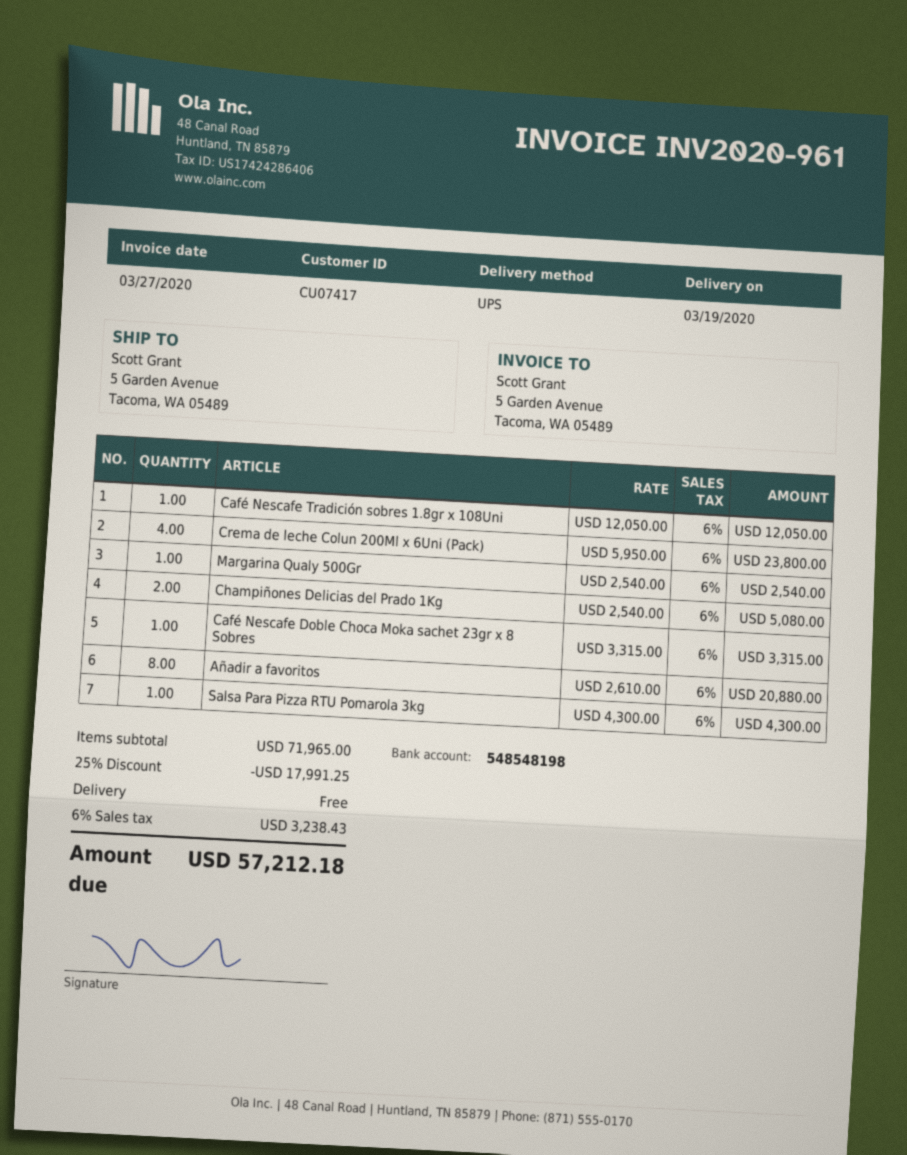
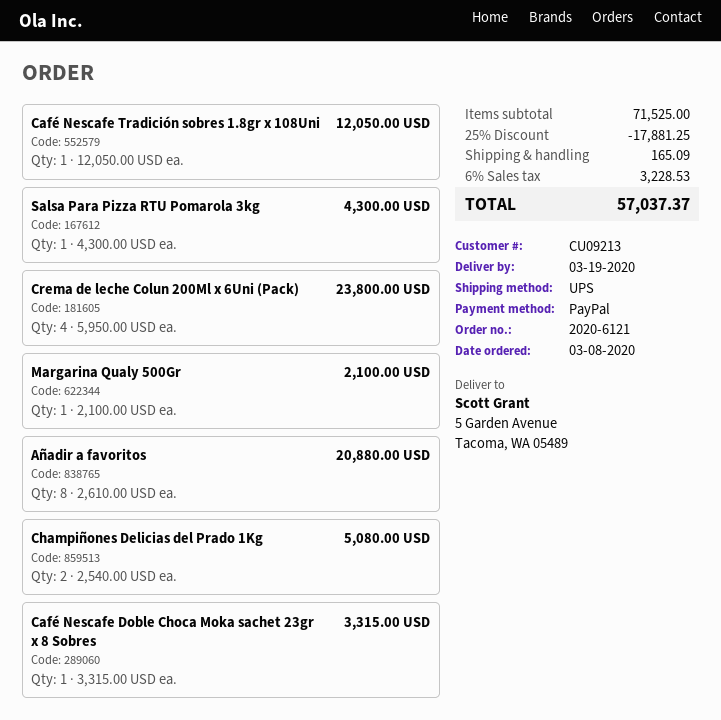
customer number: CU07417 -> CU09213
Margarina Qualy 500Gr: 1 x 2540.00 = 2540.00 -> 1 x 2100.00 = 2100.00
subtotal: 71965.00 -> 71525.00
discount: 25% = 17991.25 -> 25% = 17881.25
shipping: 0.00 -> 165.09
tax: 6% = 3238.43 -> 6% = 3228.53
total: 57212.18 -> 57037.37

